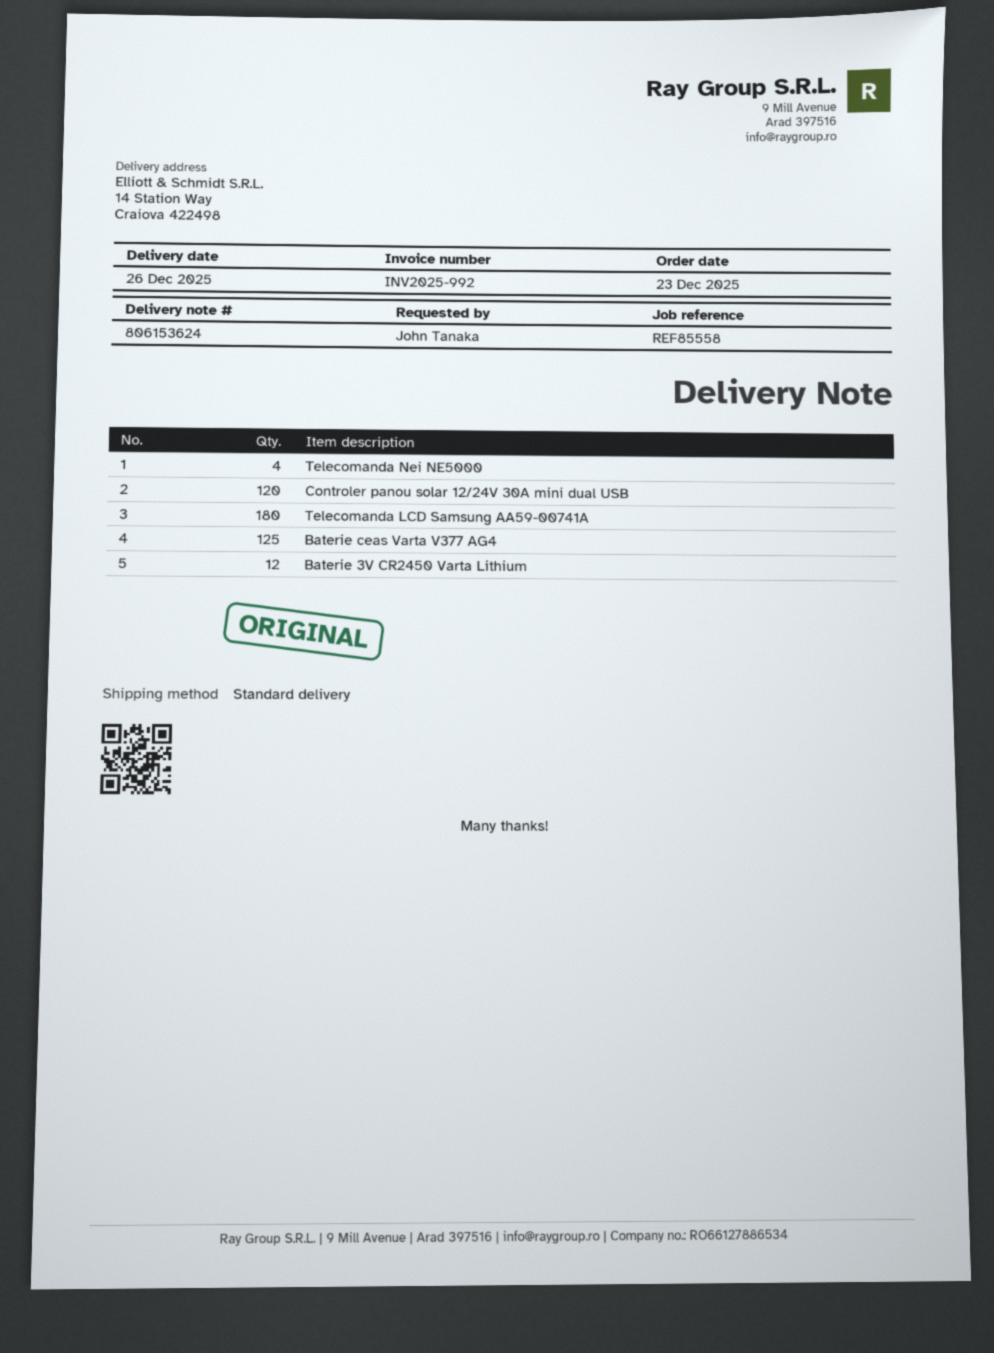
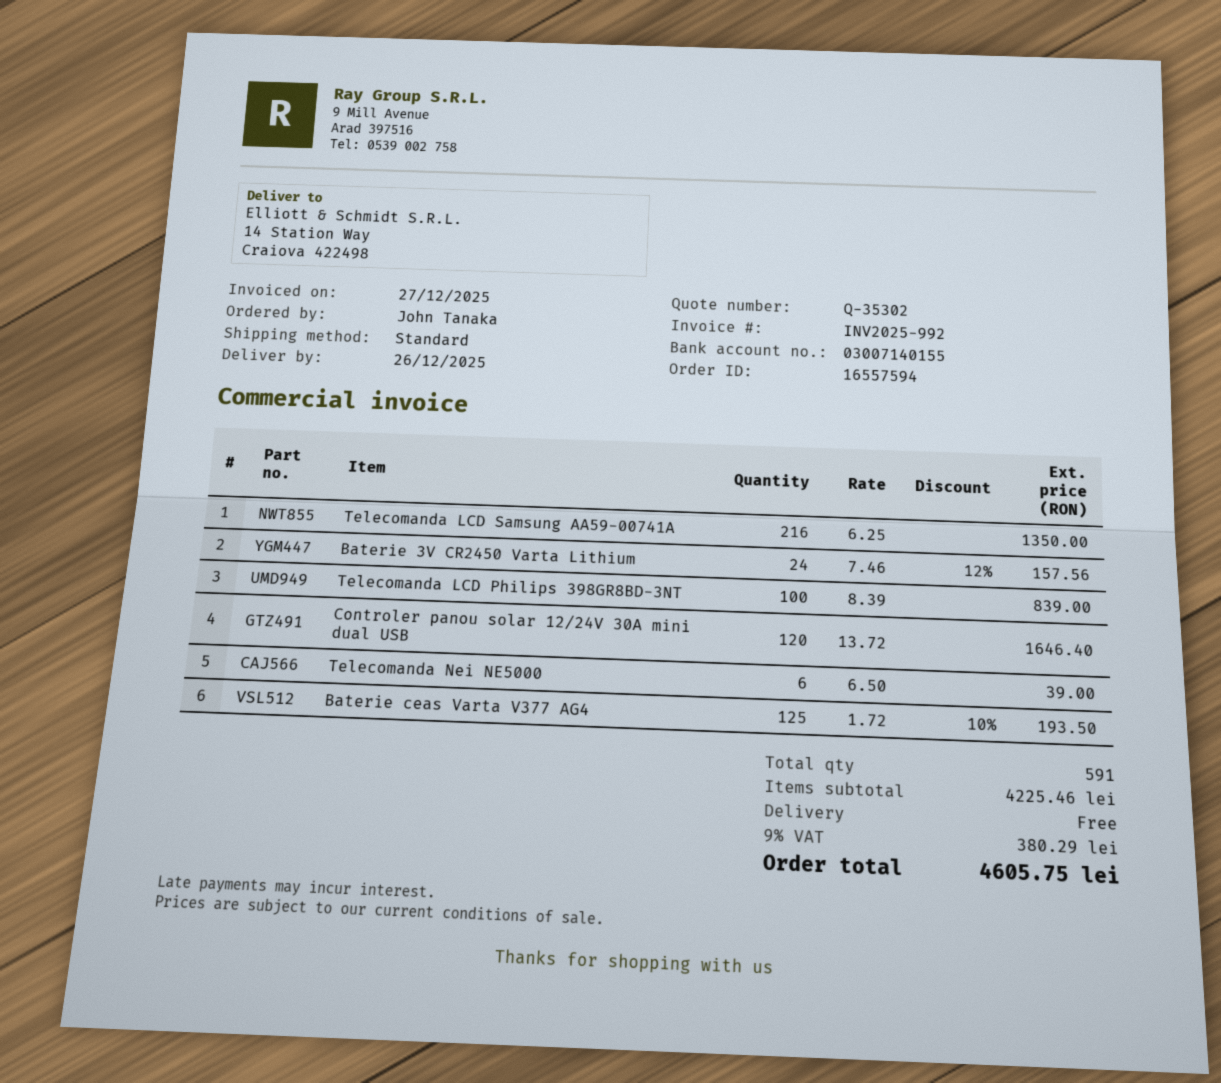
Telecomanda Nei NE5000: 4 -> 6
Telecomanda LCD Samsung AA59-00741A: 180 -> 216
Baterie 3V CR2450 Varta Lithium: 12 -> 24
Telecomanda LCD Philips 398GR8BD-3NT: none -> 100

